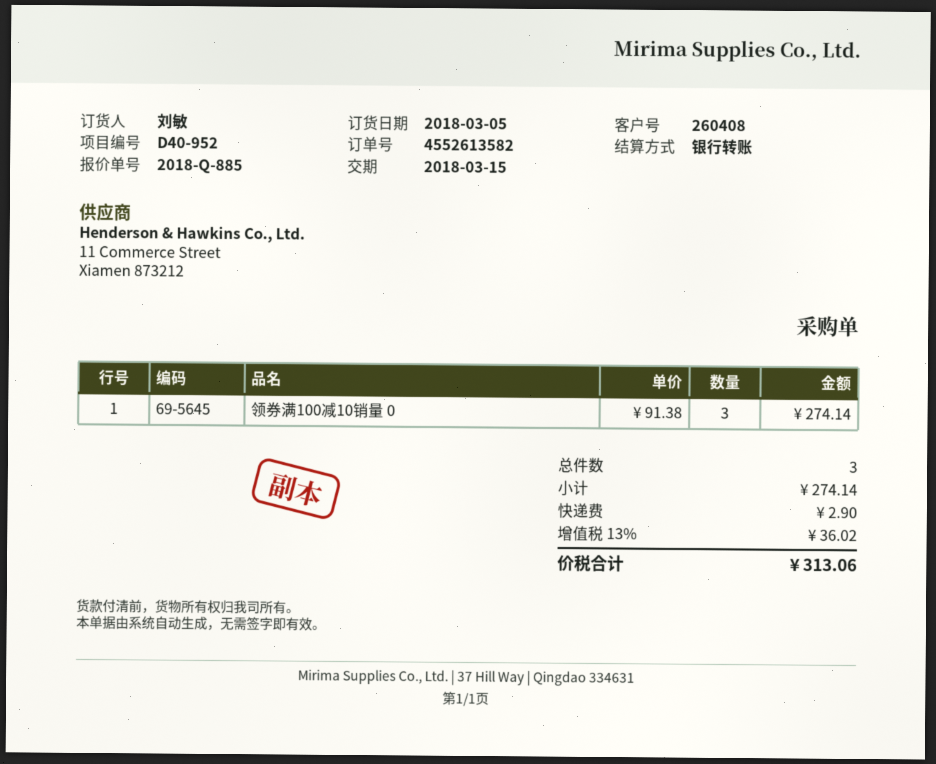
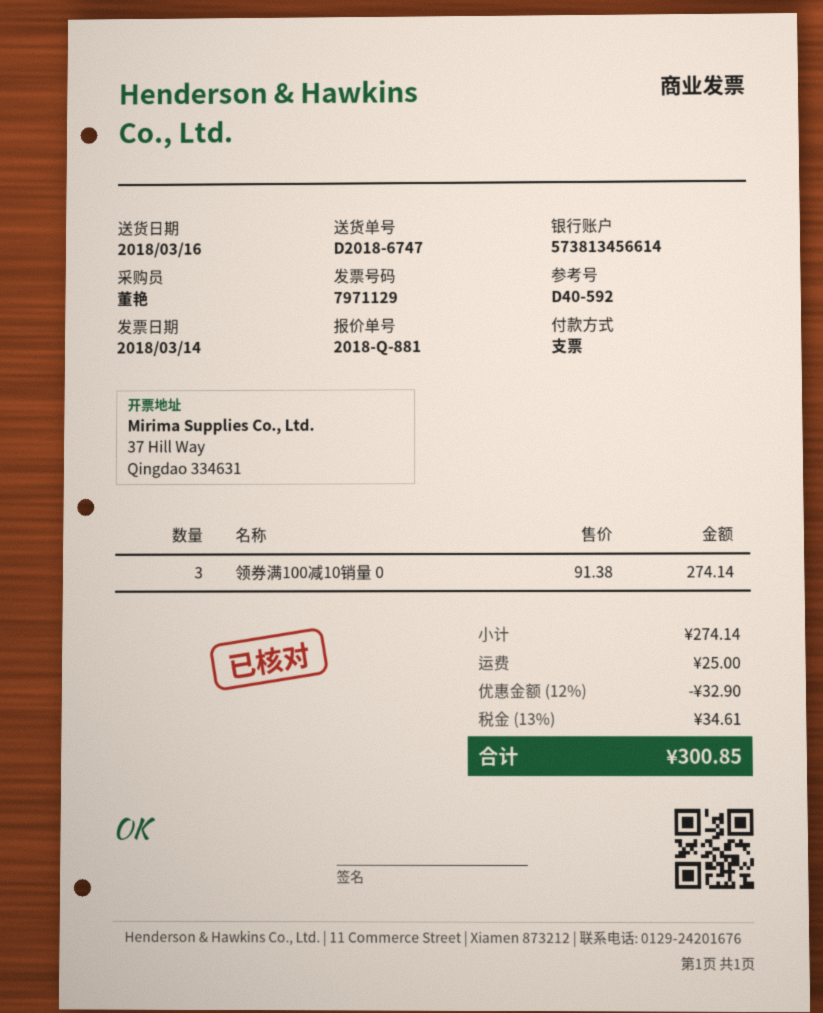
quote number: 2018-Q-885 -> 2018-Q-881
delivery date: 2018-03-15 -> 2018-03-16
reference: D40-952 -> D40-592
ordered by: 刘敏 -> 董艳
payment method: bank transfer -> cheque
discount: none -> 12% = 32.90
shipping: 2.90 -> 25.00
tax: 13% = 36.02 -> 13% = 34.61
total: 313.06 -> 300.85

